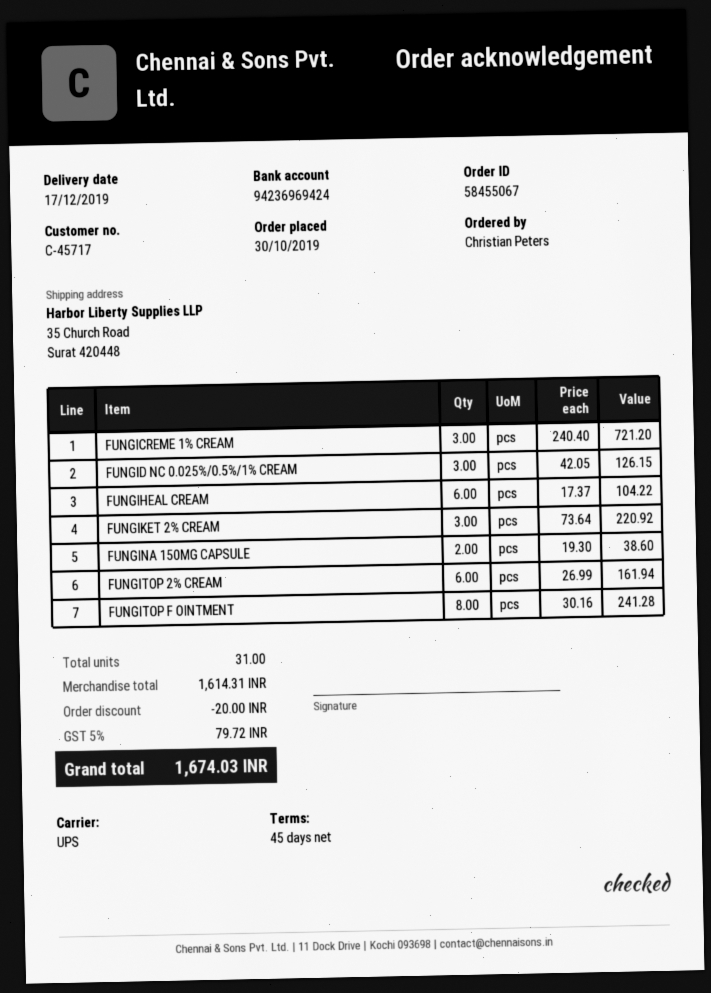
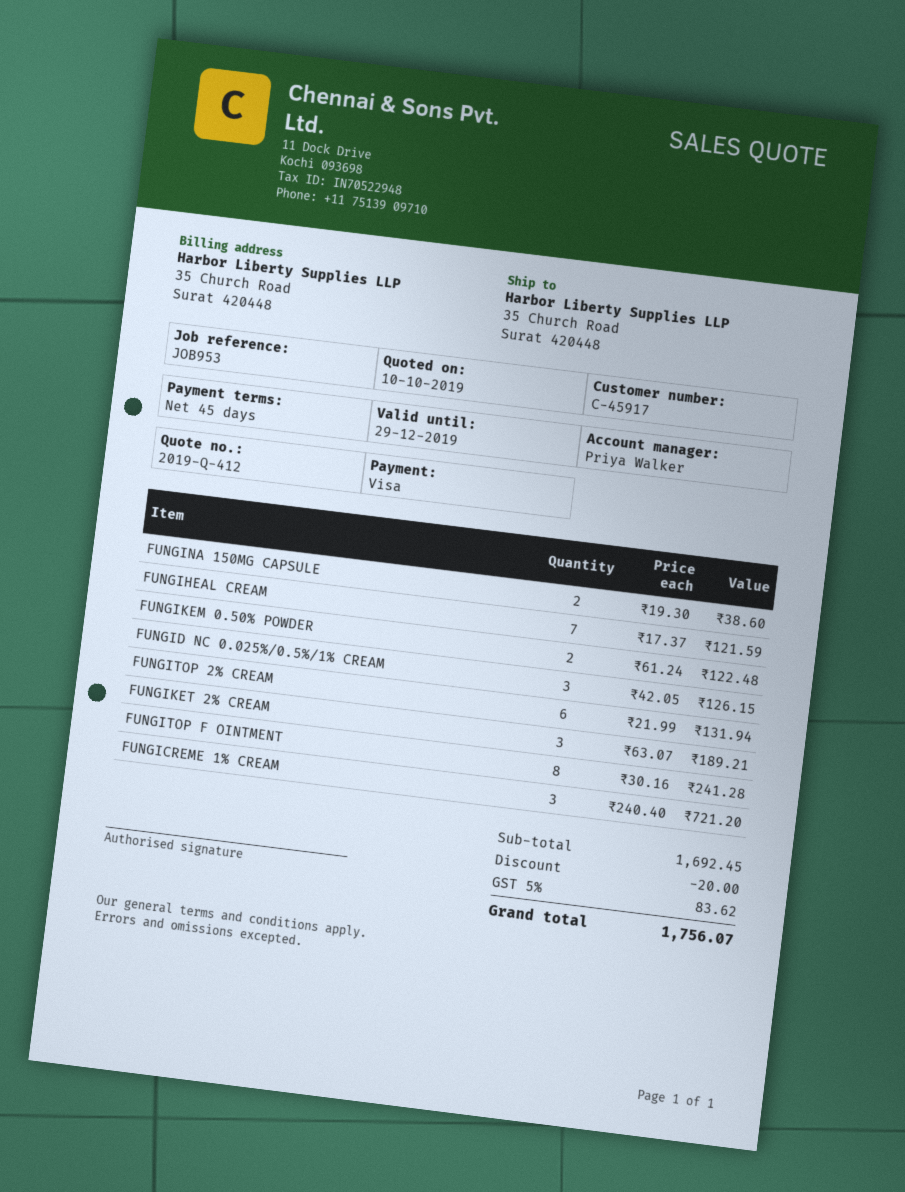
customer number: C-45717 -> C-45917
FUNGIHEAL CREAM: 6 x 17.37 = 104.22 -> 7 x 17.37 = 121.59
FUNGIKET 2% CREAM: 3 x 73.64 = 220.92 -> 3 x 63.07 = 189.21
FUNGITOP 2% CREAM: 6 x 26.99 = 161.94 -> 6 x 21.99 = 131.94
FUNGIKEM 0.50% POWDER: none -> 2 x 61.24 = 122.48
subtotal: 1614.31 -> 1692.45
tax: 5% = 79.72 -> 5% = 83.62
total: 1674.03 -> 1756.07

